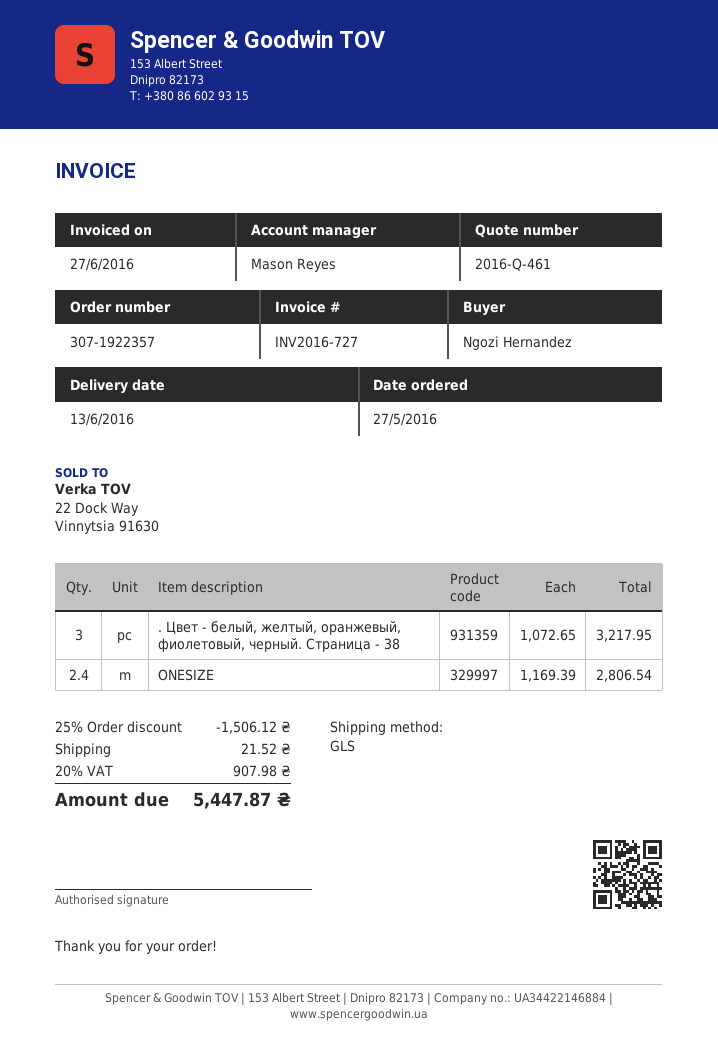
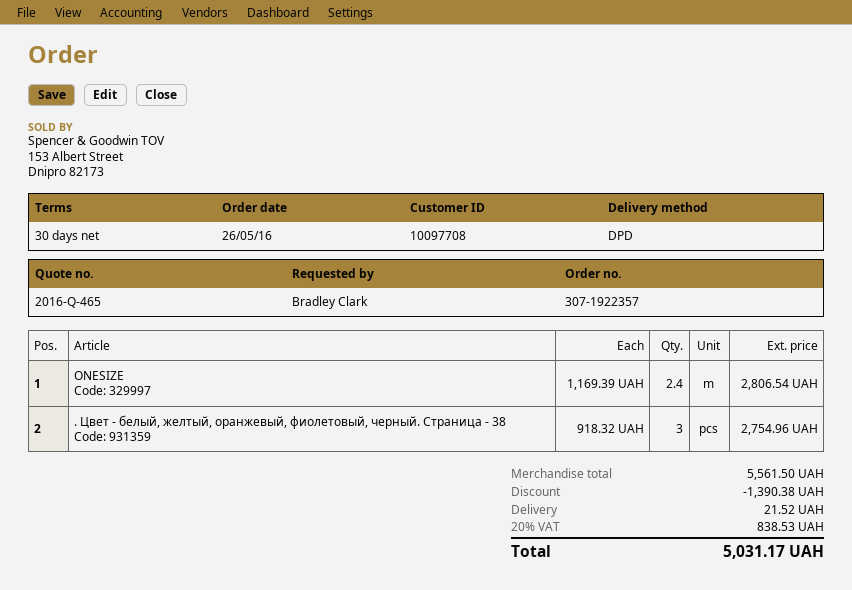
quote number: 2016-Q-461 -> 2016-Q-465
order date: 2016-05-27 -> 2016-05-26
ordered by: Ngozi Hernandez -> Bradley Clark
shipping method: GLS -> DPD
. Цвет - белый, желтый, оранжевый, фиолетовый, черный. Страница - 38: 3 x 1072.65 = 3217.95 -> 3 x 918.32 = 2754.96
discount: 1506.12 -> 1390.38
tax: 20% = 907.98 -> 20% = 838.53
total: 5447.87 -> 5031.17

